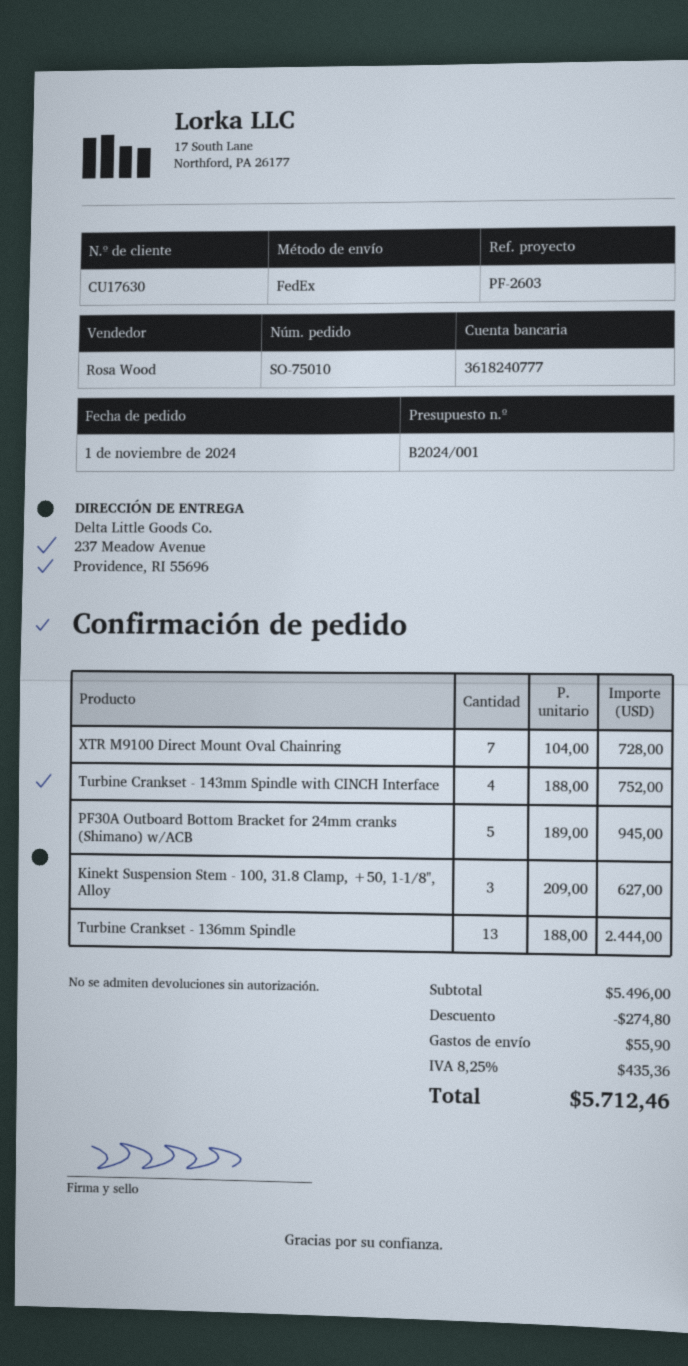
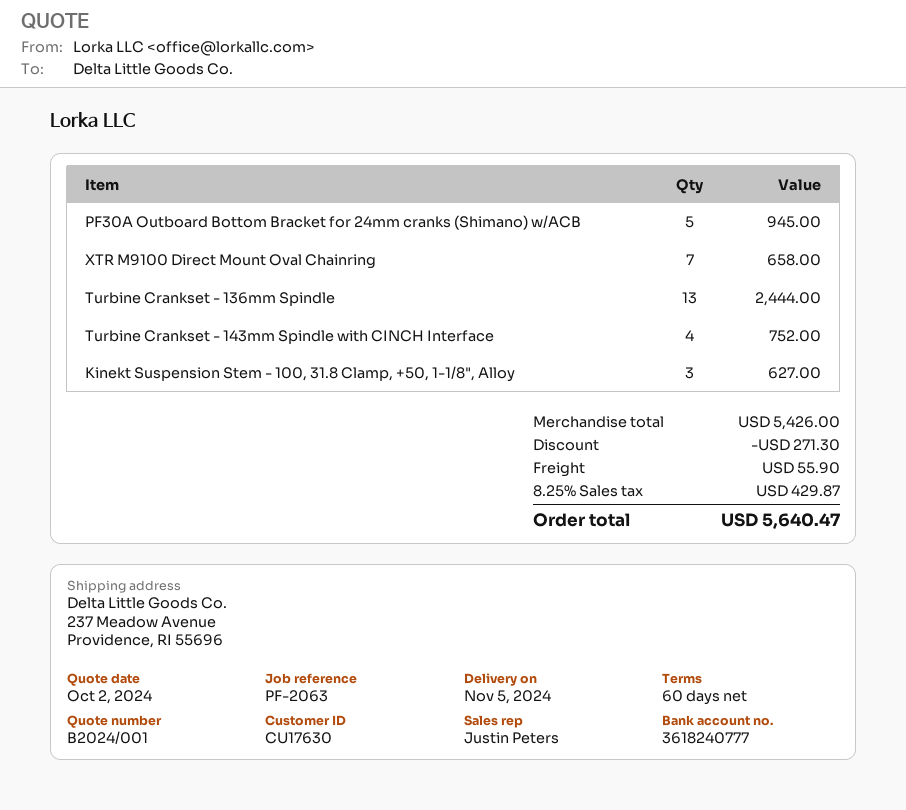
reference: PF-2603 -> PF-2063
sales rep: Rosa Wood -> Justin Peters
XTR M9100 Direct Mount Oval Chainring: 7 for 728.00 -> 7 for 658.00
subtotal: 5496.00 -> 5426.00
discount: 274.80 -> 271.30
tax: 8.25% = 435.36 -> 8.25% = 429.87
total: 5712.46 -> 5640.47

